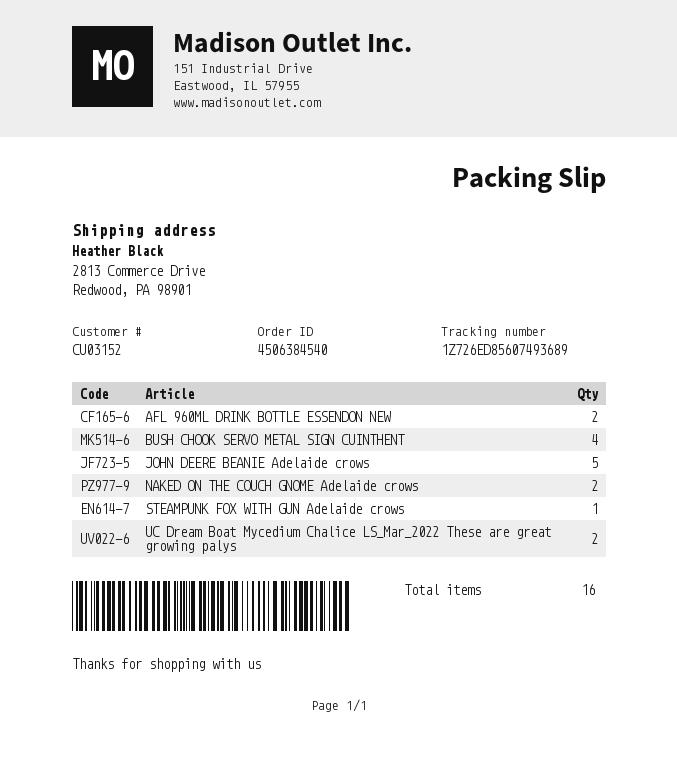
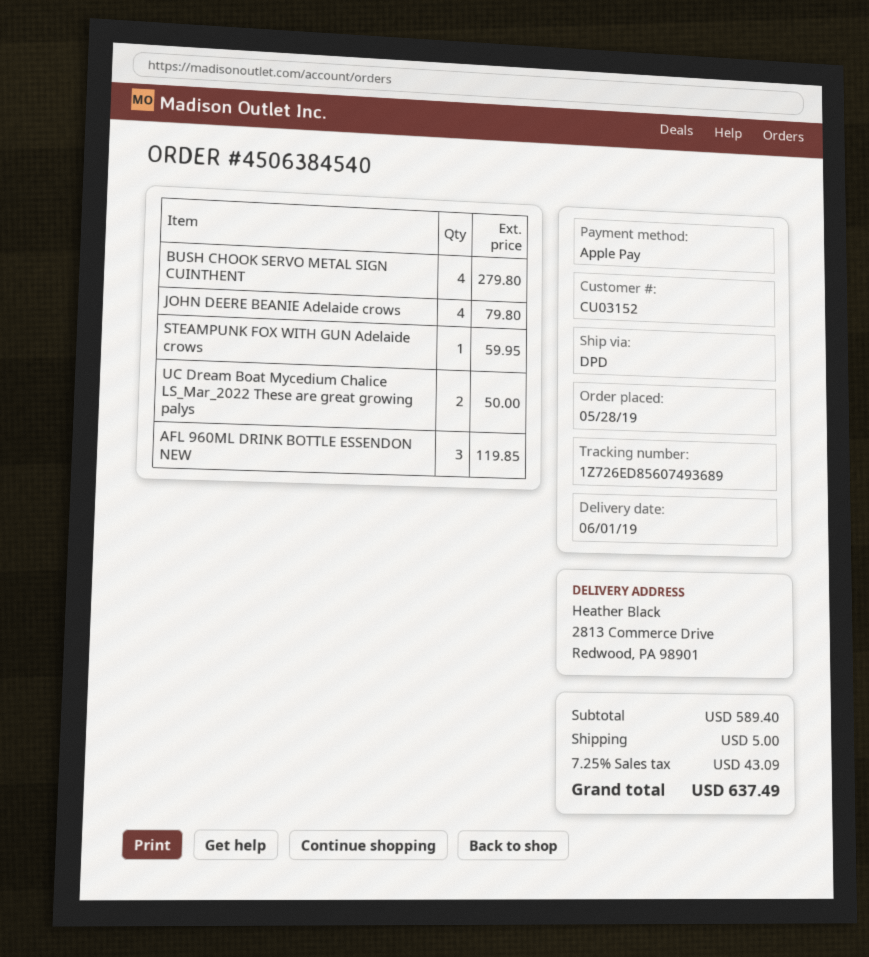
AFL 960ML DRINK BOTTLE ESSENDON NEW: 2 -> 3
JOHN DEERE BEANIE Adelaide crows: 5 -> 4
NAKED ON THE COUCH GNOME Adelaide crows: 2 -> none

